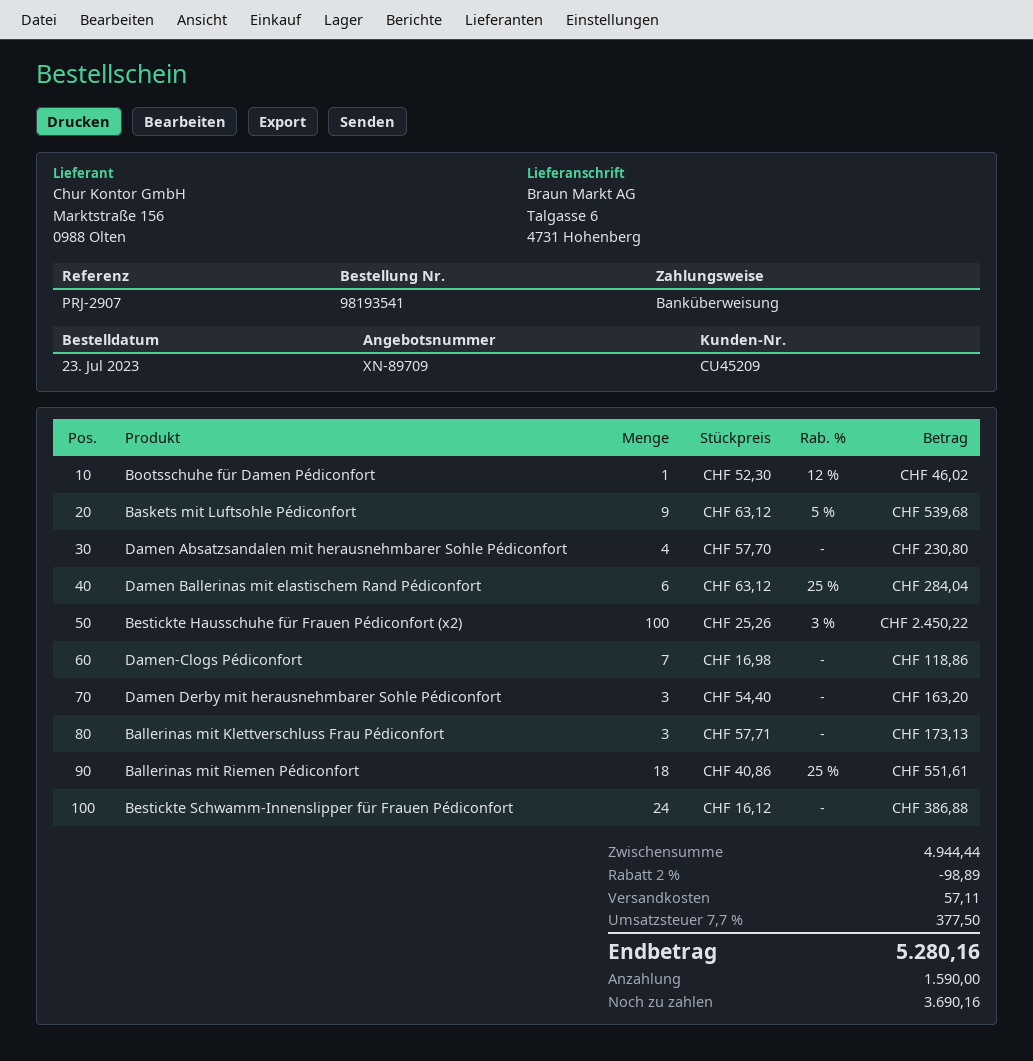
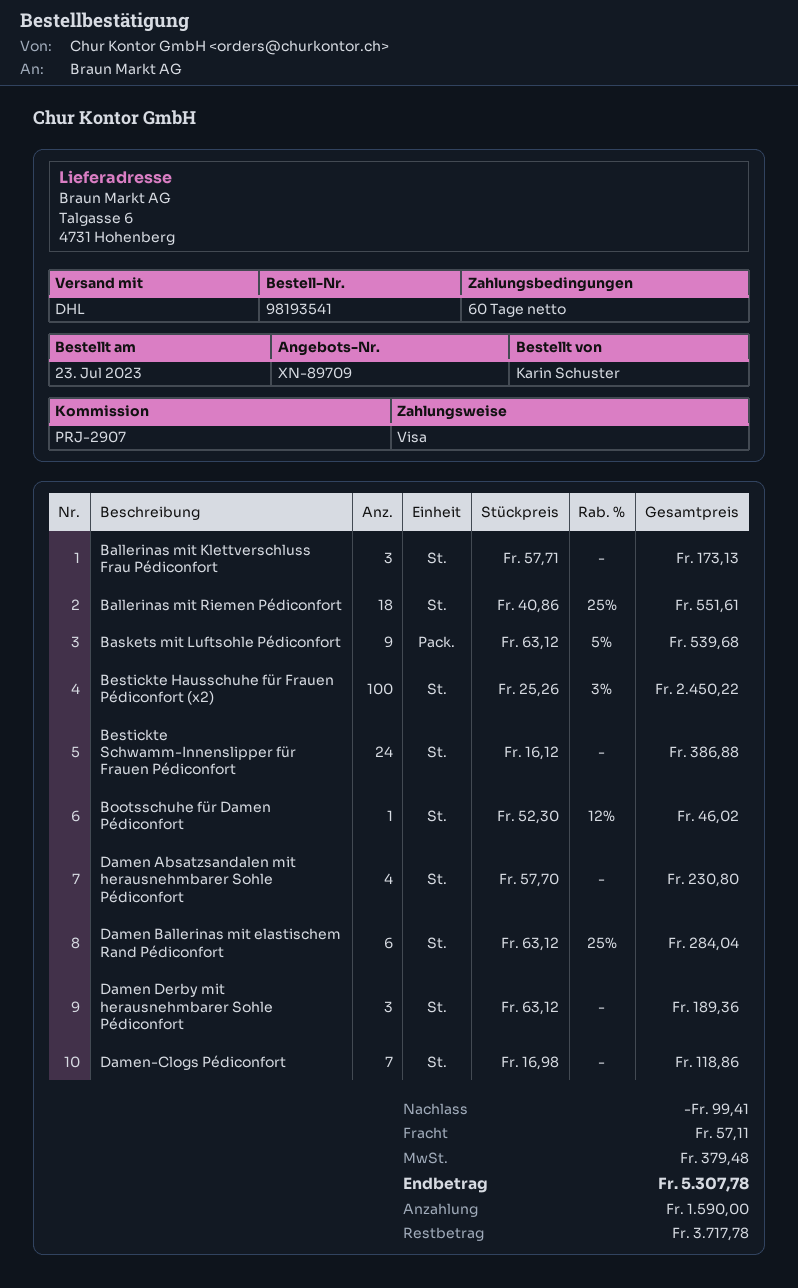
payment method: bank transfer -> Visa
Damen Derby mit herausnehmbarer Sohle Pédiconfort: 3 x 54.40 = 163.20 -> 3 x 63.12 = 189.36
discount: 98.89 -> 99.41
tax: 377.50 -> 379.48
total: 5280.16 -> 5307.78
balance: 3690.16 -> 3717.78

